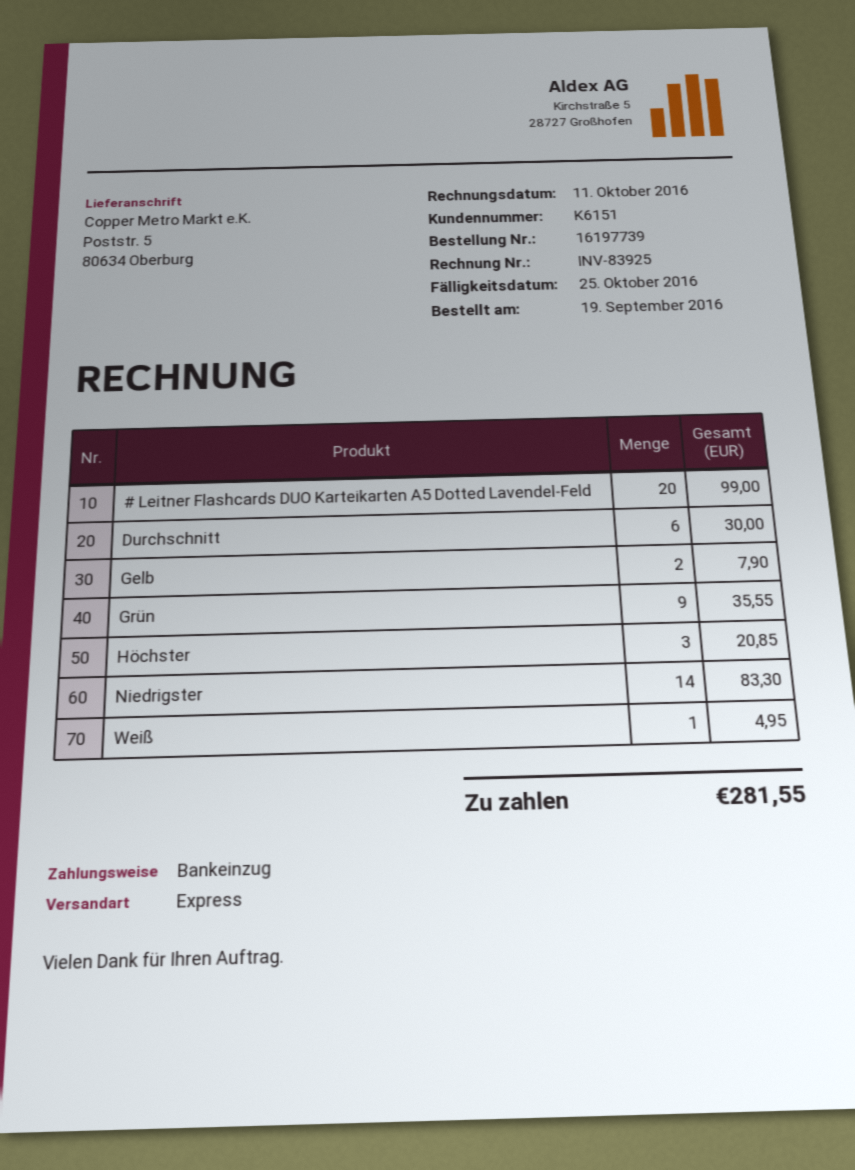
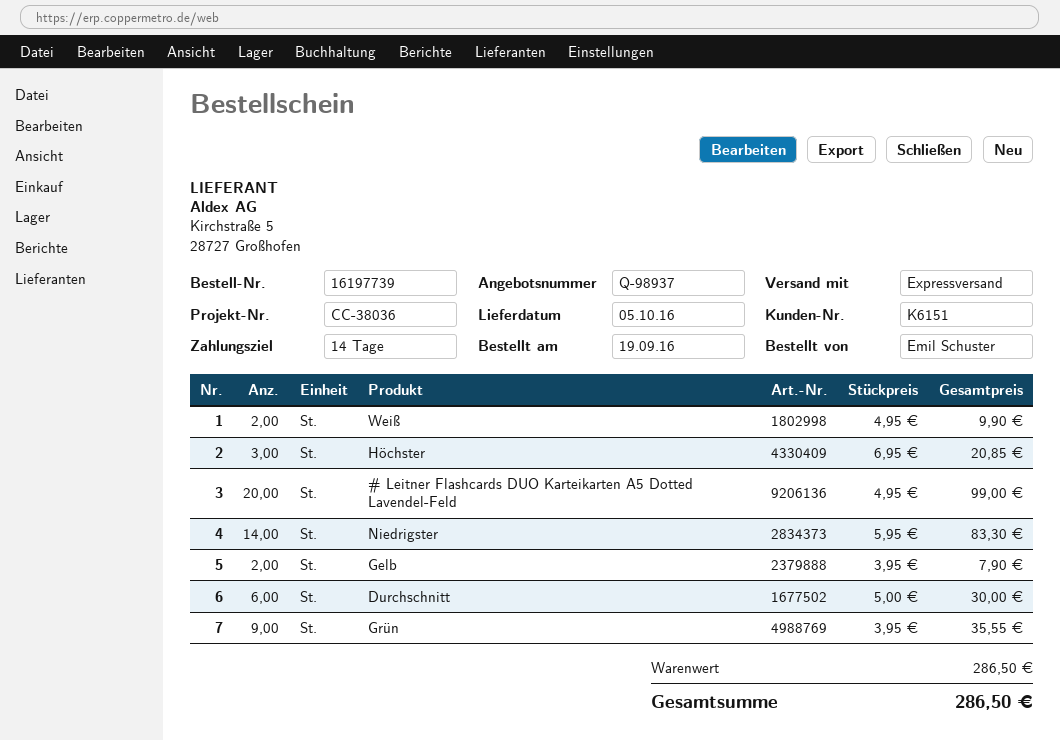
Weiß: 1 for 4.95 -> 2 for 9.90
total: 281.55 -> 286.50

